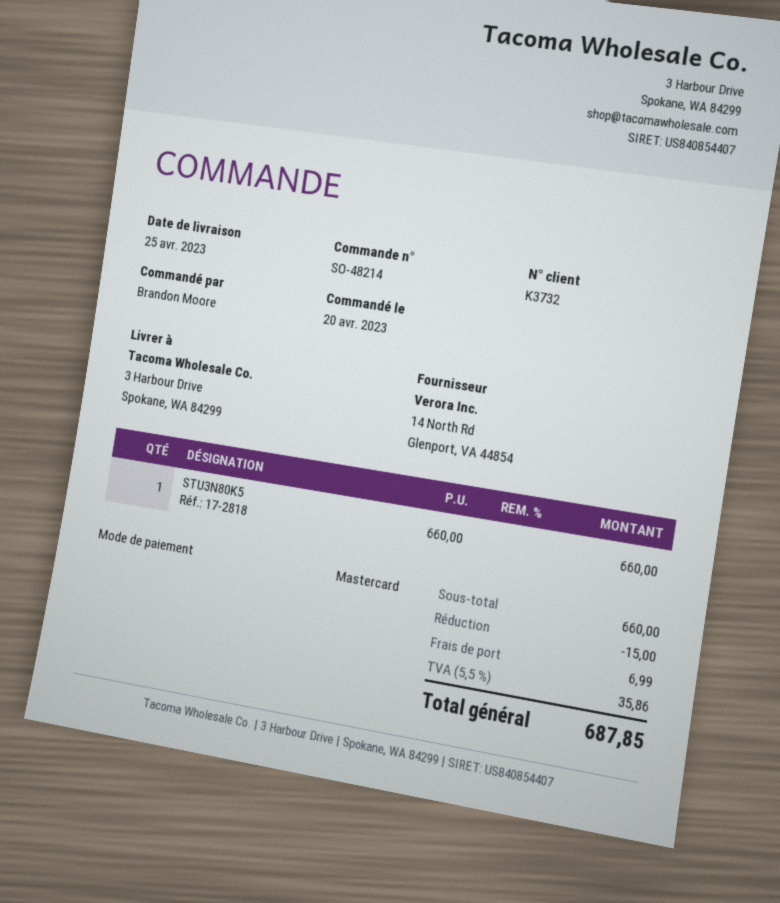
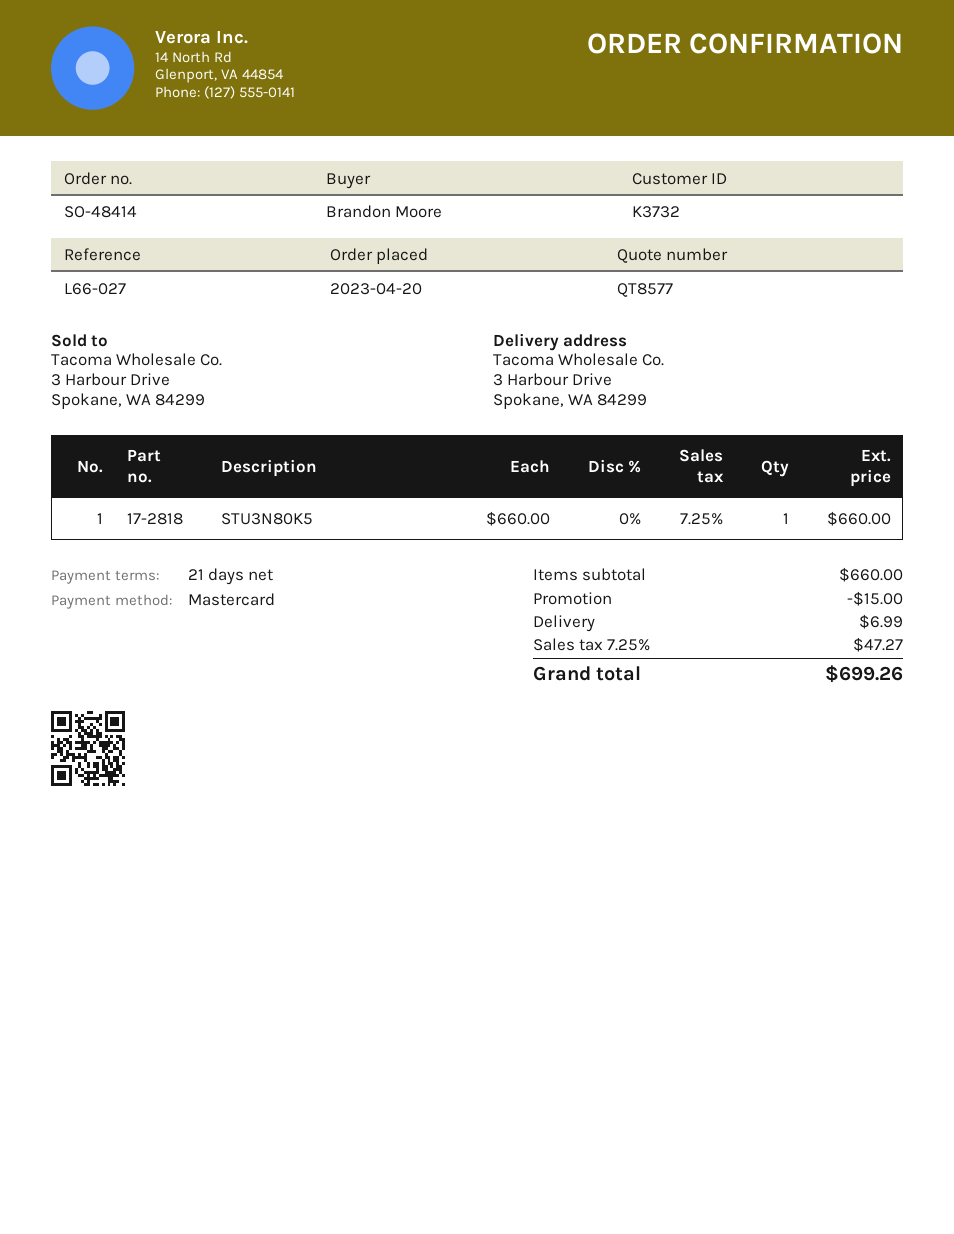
order number: SO-48214 -> SO-48414
tax: 5.5% = 35.86 -> 7.25% = 47.27
total: 687.85 -> 699.26

